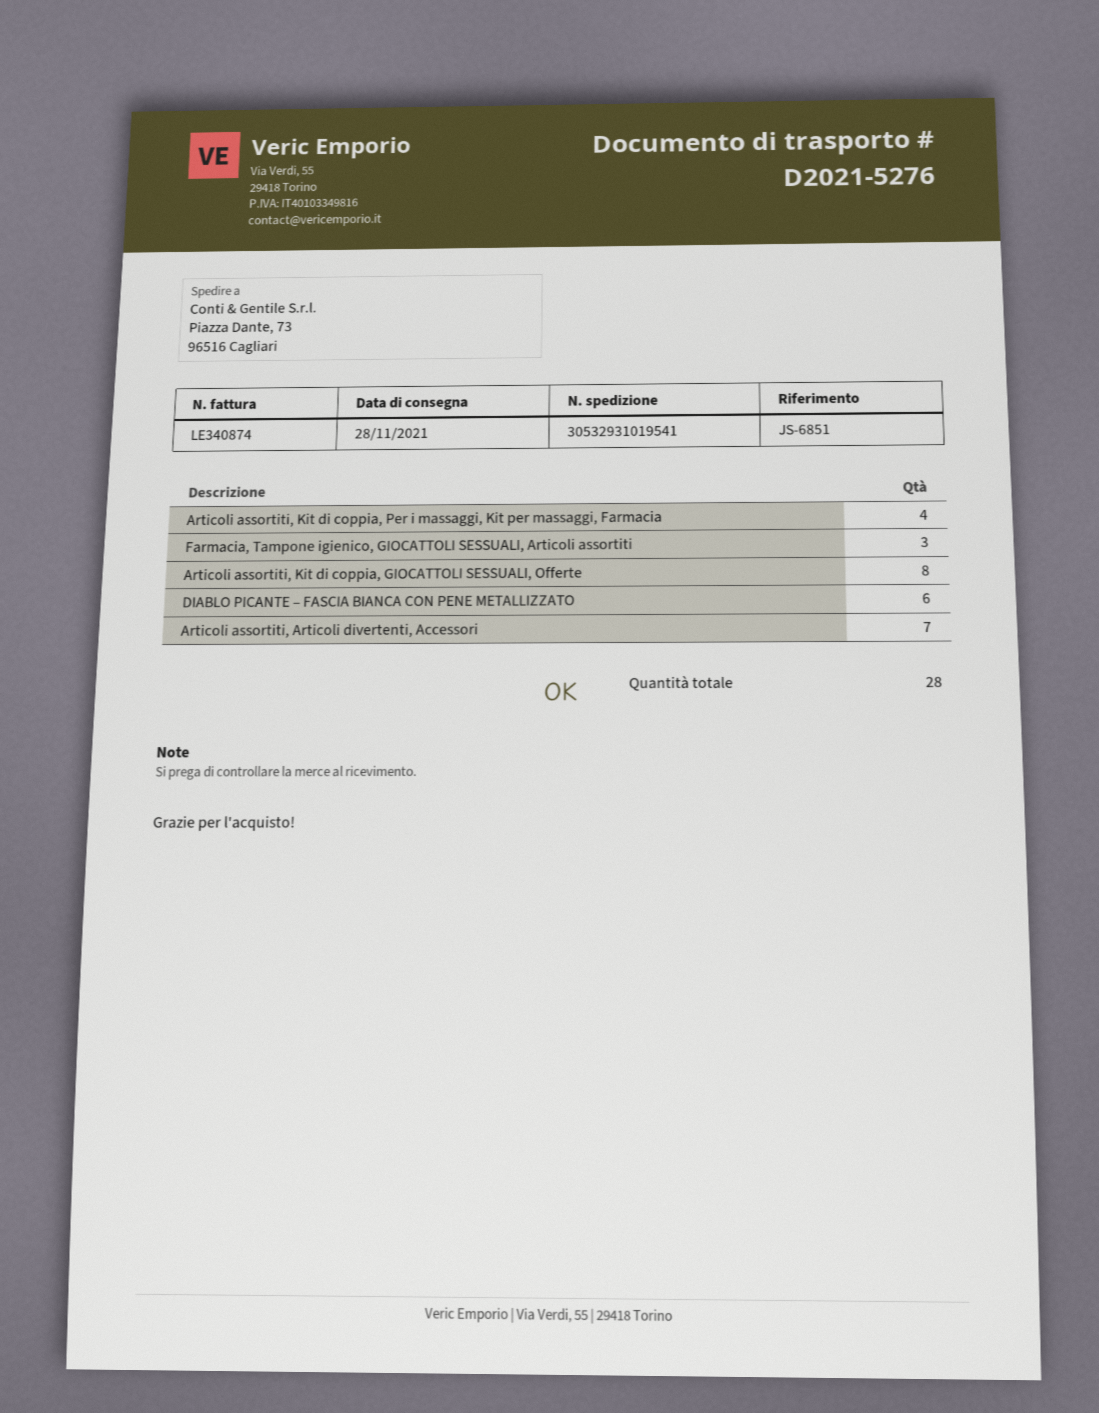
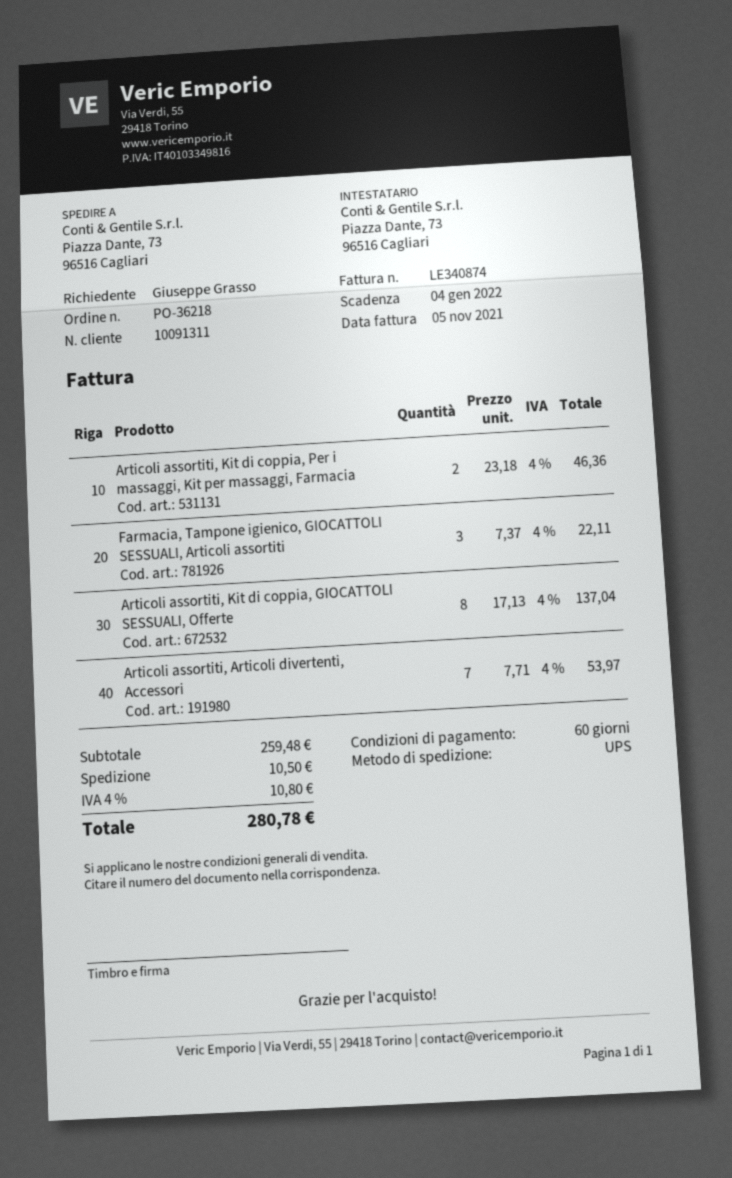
Articoli assortiti, Kit di coppia, Per i massaggi, Kit per massaggi, Farmacia: 4 -> 2
DIABLO PICANTE – FASCIA BIANCA CON PENE METALLIZZATO: 6 -> none

